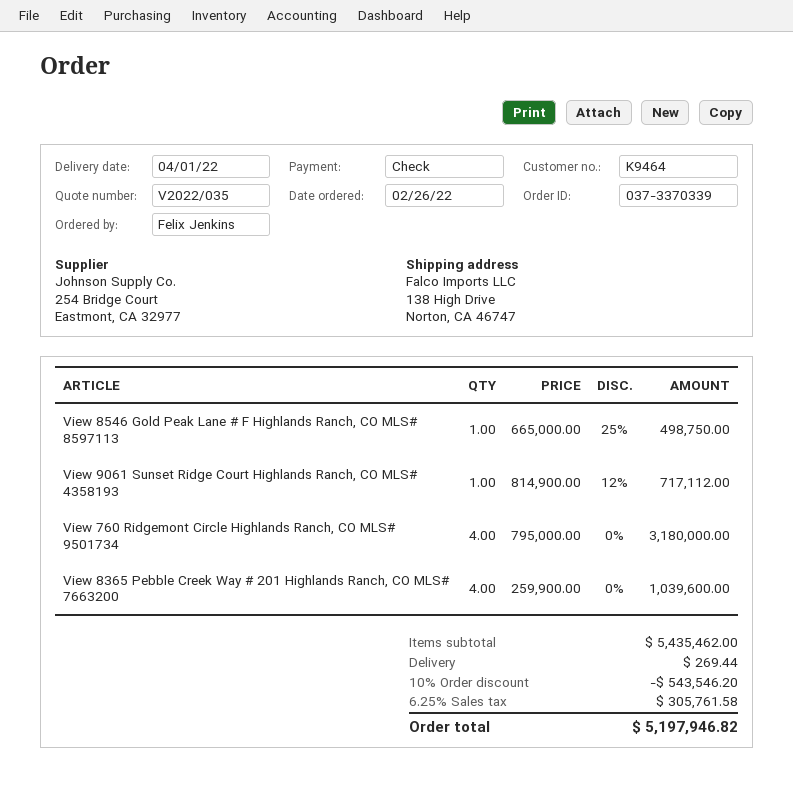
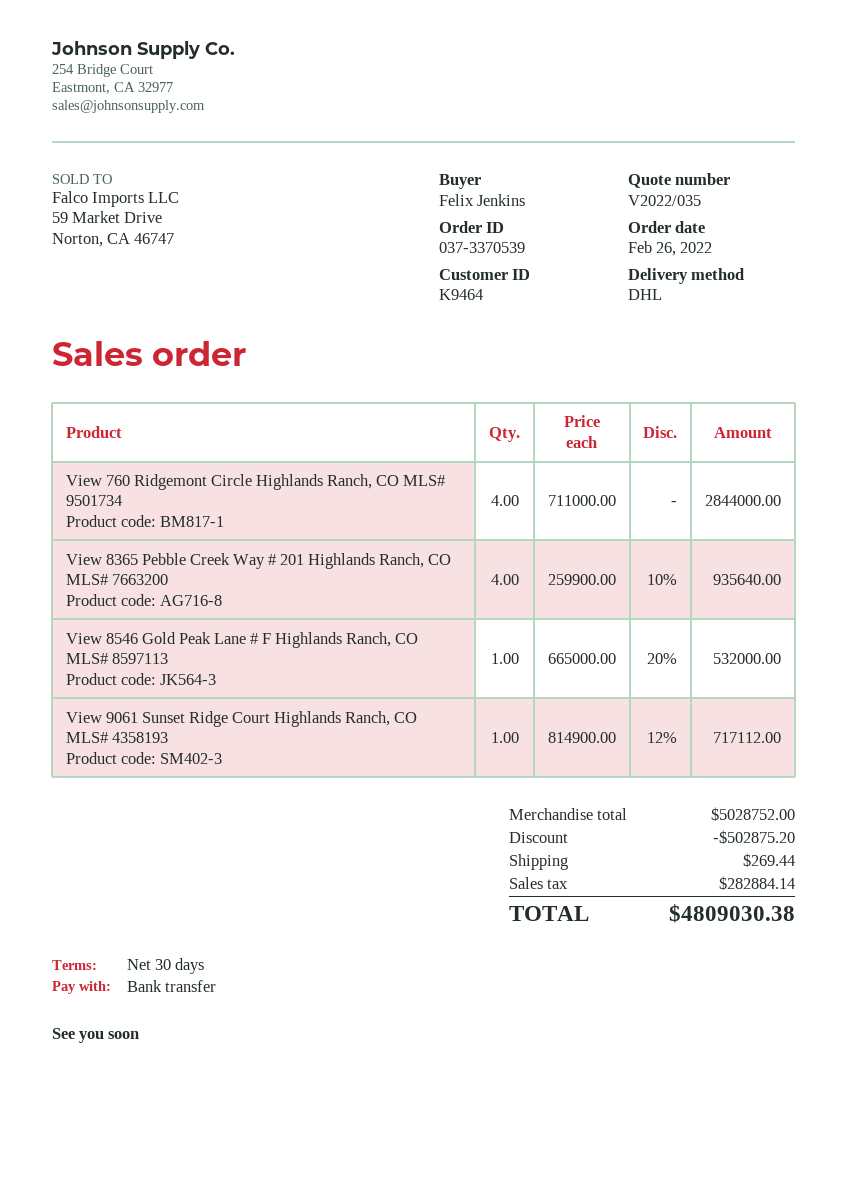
order number: 037-3370339 -> 037-3370539
payment method: cheque -> bank transfer
View 8546 Gold Peak Lane # F Highlands Ranch, CO MLS# 8597113: 1 x 665000.00 - 25% = 498750.00 -> 1 x 665000.00 - 20% = 532000.00
View 760 Ridgemont Circle Highlands Ranch, CO MLS# 9501734: 4 x 795000.00 = 3180000.00 -> 4 x 711000.00 = 2844000.00
View 8365 Pebble Creek Way # 201 Highlands Ranch, CO MLS# 7663200: 4 x 259900.00 = 1039600.00 -> 4 x 259900.00 - 10% = 935640.00
subtotal: 5435462.00 -> 5028752.00
discount: 543546.20 -> 502875.20
tax: 305761.58 -> 282884.14
total: 5197946.82 -> 4809030.38

